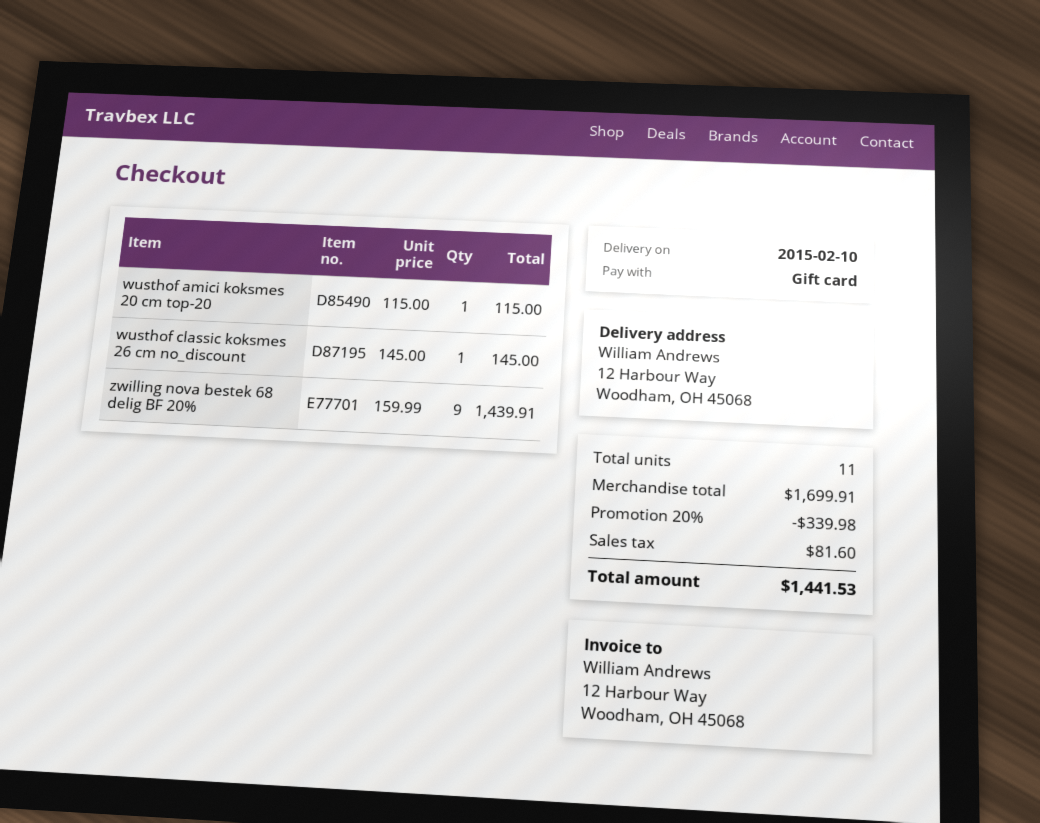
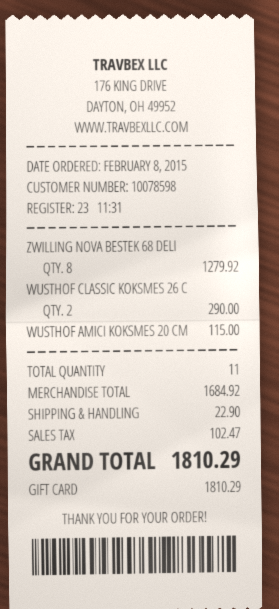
wusthof classic koksmes 26 cm no_discount: 1 for 145.00 -> 2 for 290.00
zwilling nova bestek 68 delig BF 20%: 9 for 1439.91 -> 8 for 1279.92
subtotal: 1699.91 -> 1684.92
discount: 20% = 339.98 -> none
shipping: none -> 22.90
tax: 81.60 -> 102.47
total: 1441.53 -> 1810.29

